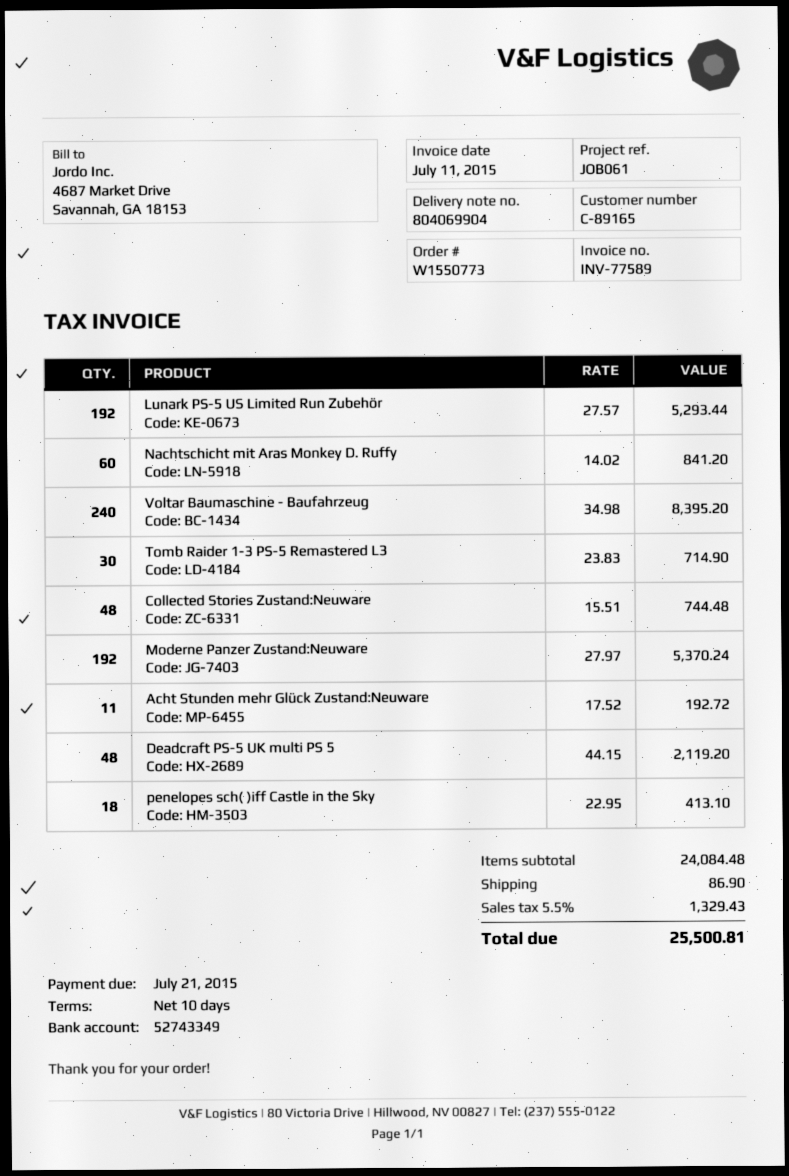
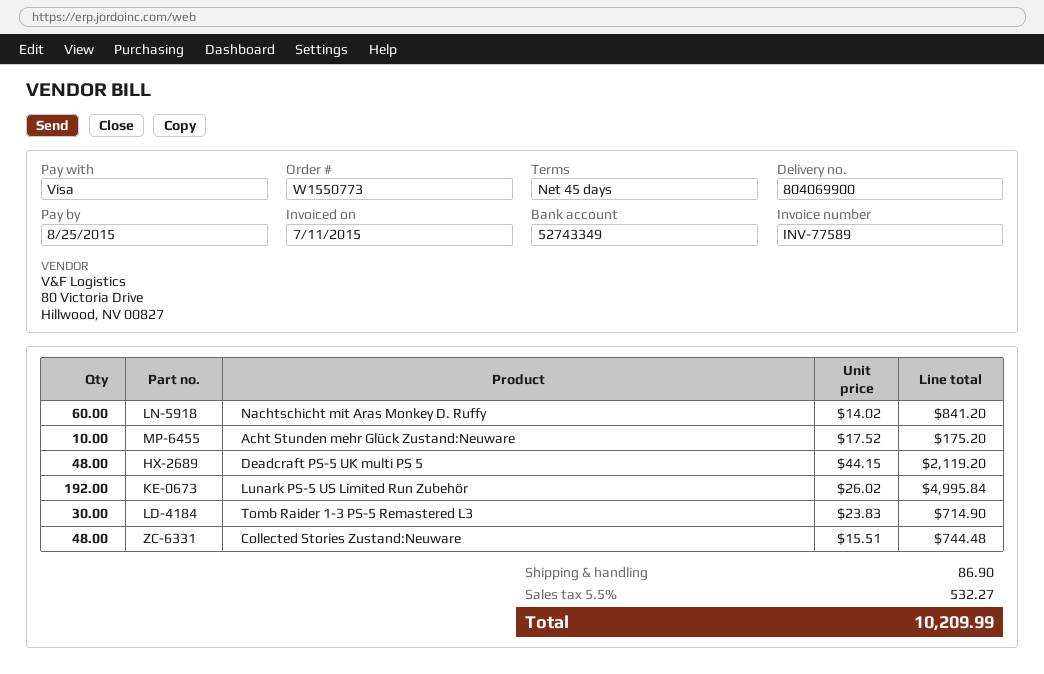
delivery note number: 804069904 -> 804069900
payment terms: 10 days -> 45 days
due date: 2015-07-21 -> 2015-08-25
Lunark PS-5 US Limited Run Zubehör: 192 x 27.57 = 5293.44 -> 192 x 26.02 = 4995.84
Voltar Baumaschine - Baufahrzeug: 240 x 34.98 = 8395.20 -> none
Moderne Panzer Zustand:Neuware: 192 x 27.97 = 5370.24 -> none
Acht Stunden mehr Glück Zustand:Neuware: 11 x 17.52 = 192.72 -> 10 x 17.52 = 175.20
penelopes sch( )iff Castle in the Sky: 18 x 22.95 = 413.10 -> none
tax: 5.5% = 1329.43 -> 5.5% = 532.27
total: 25500.81 -> 10209.99

